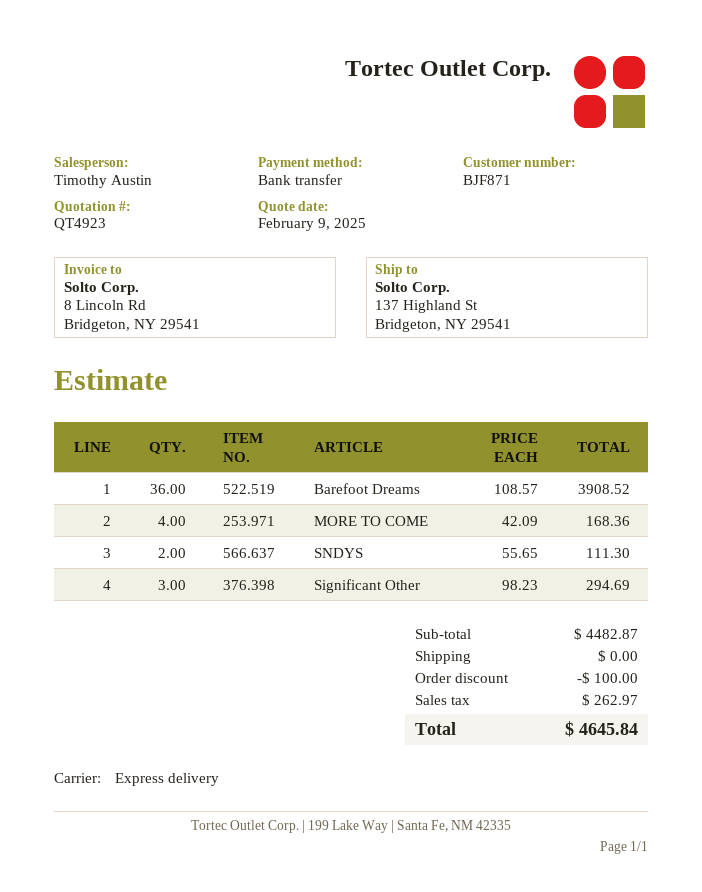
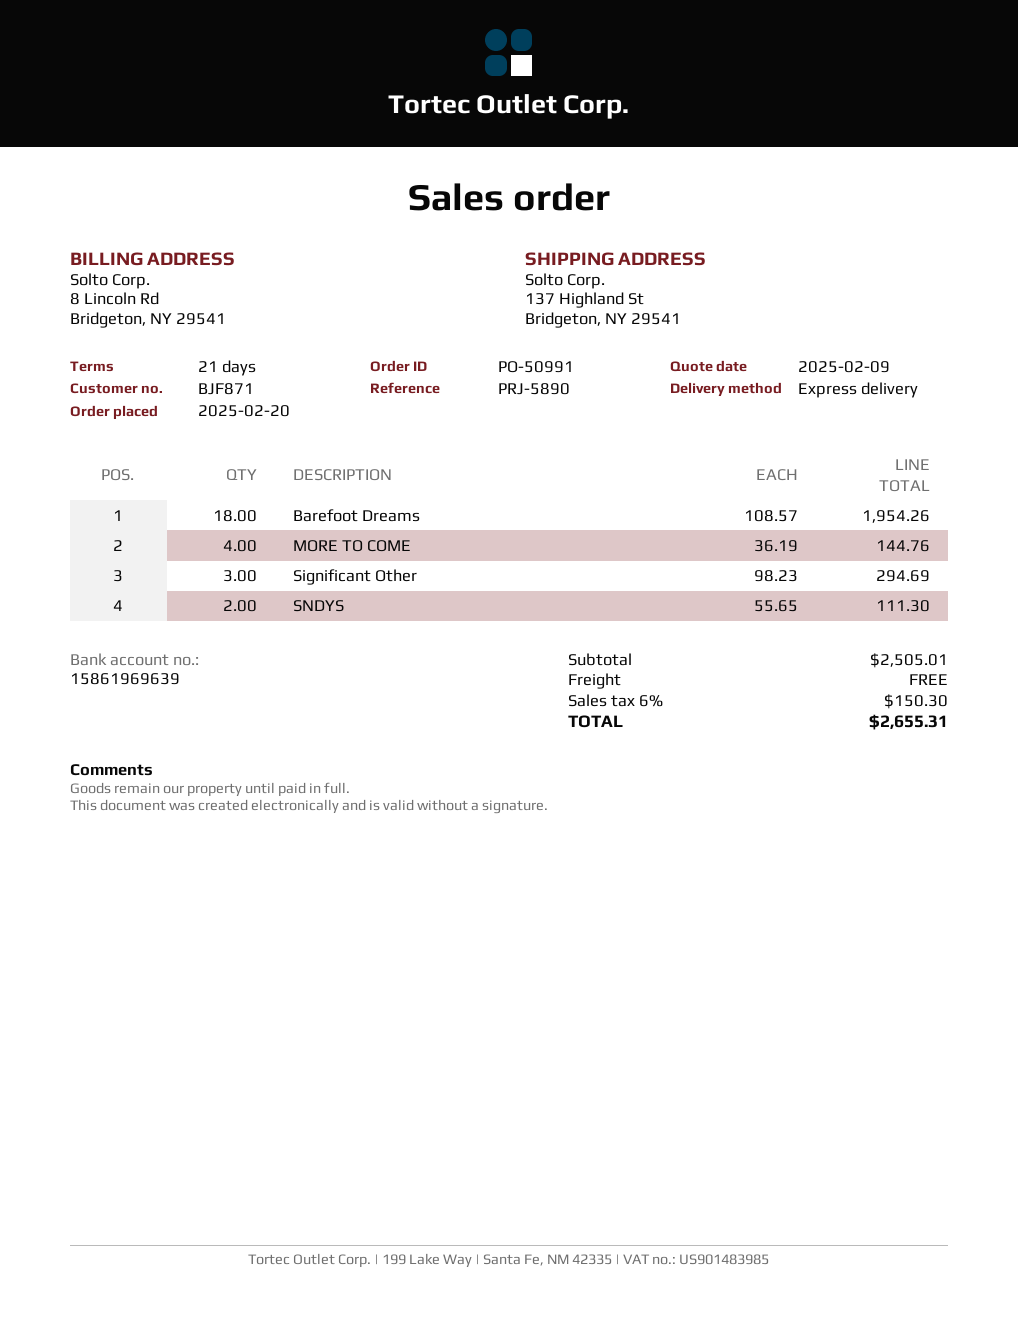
Barefoot Dreams: 36 x 108.57 = 3908.52 -> 18 x 108.57 = 1954.26
MORE TO COME: 4 x 42.09 = 168.36 -> 4 x 36.19 = 144.76
subtotal: 4482.87 -> 2505.01
discount: 100.00 -> none
tax: 262.97 -> 150.30
total: 4645.84 -> 2655.31

